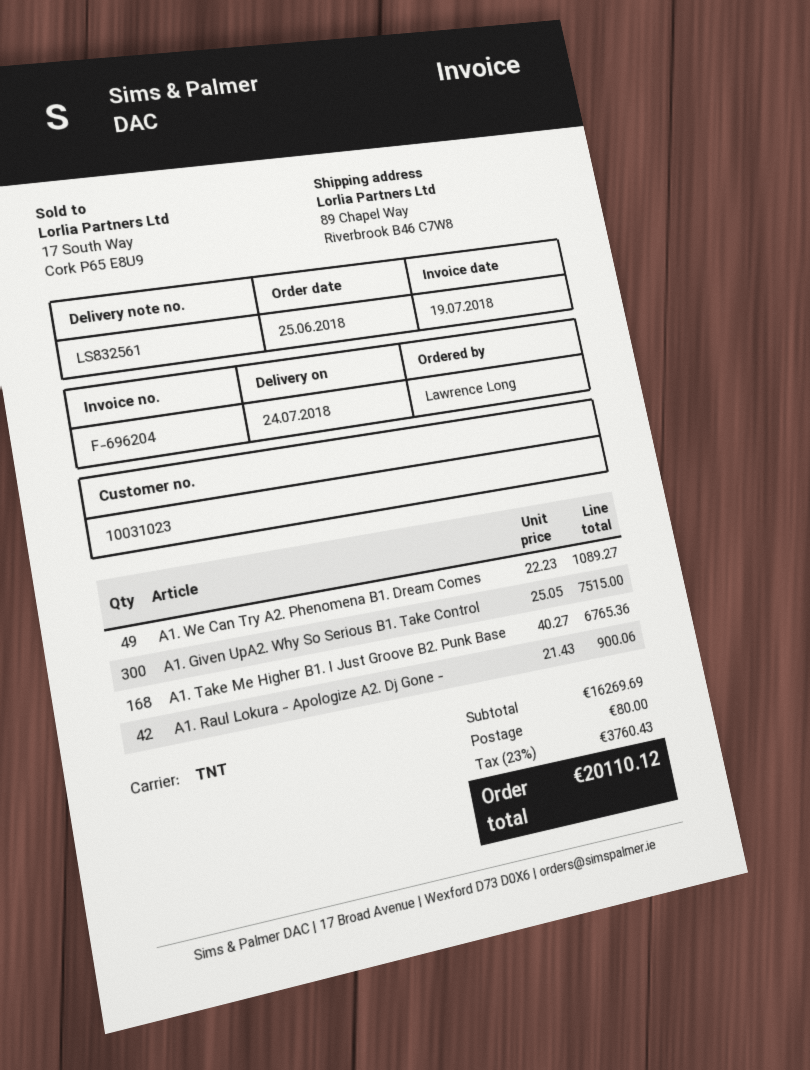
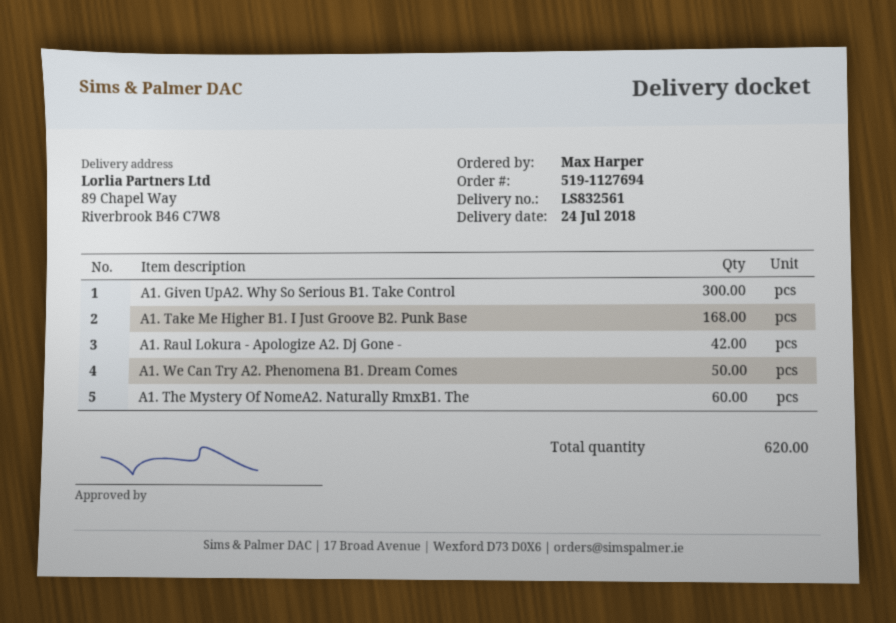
ordered by: Lawrence Long -> Max Harper
A1. We Can Try A2. Phenomena B1. Dream Comes: 49 -> 50
A1. The Mystery Of NomeA2. Naturally RmxB1. The: none -> 60

